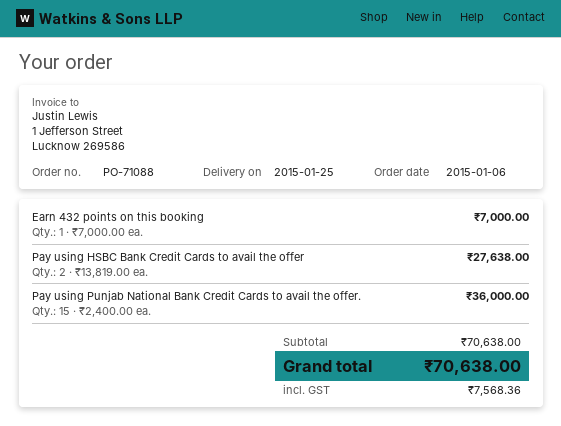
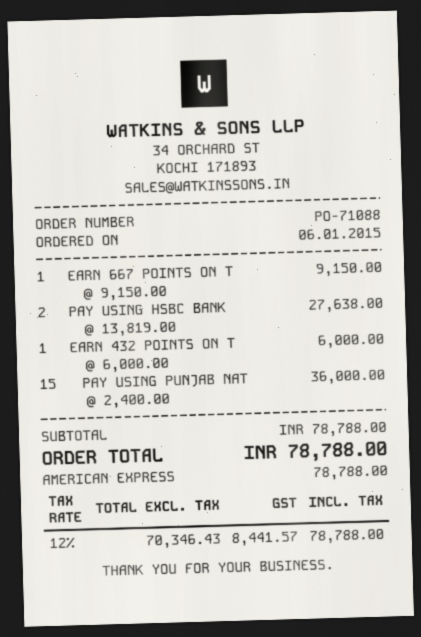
Earn 432 points on this booking: 1 x 7000.00 = 7000.00 -> 1 x 6000.00 = 6000.00
EARN 667 POINTS ON T: none -> 1 x 9150.00 = 9150.00
subtotal: 70638.00 -> 78788.00
tax: 7568.36 -> 8441.57
total: 70638.00 -> 78788.00

